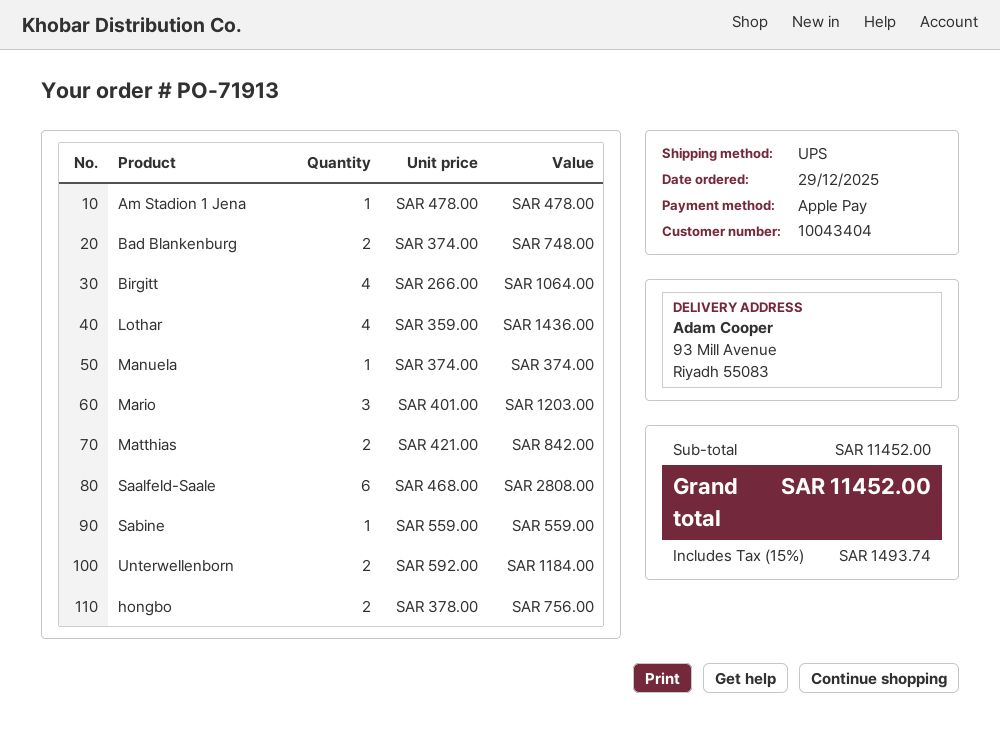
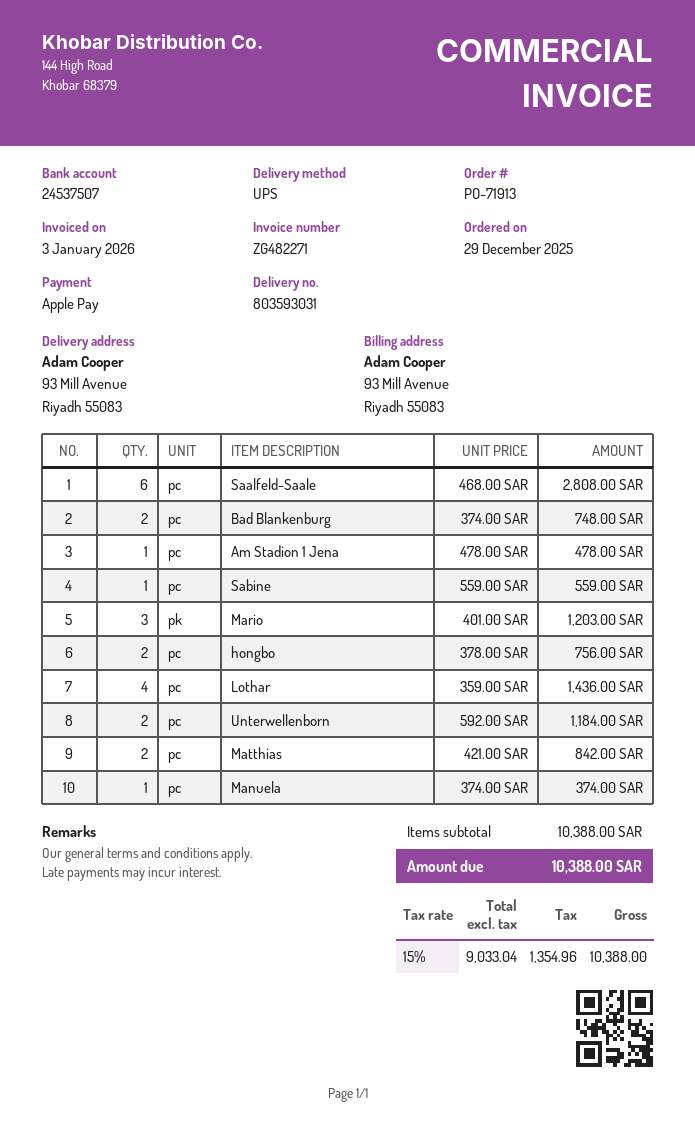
Birgitt: 4 x 266.00 = 1064.00 -> none
subtotal: 11452.00 -> 10388.00
tax: 15% = 1493.74 -> 15% = 1354.96
total: 11452.00 -> 10388.00

